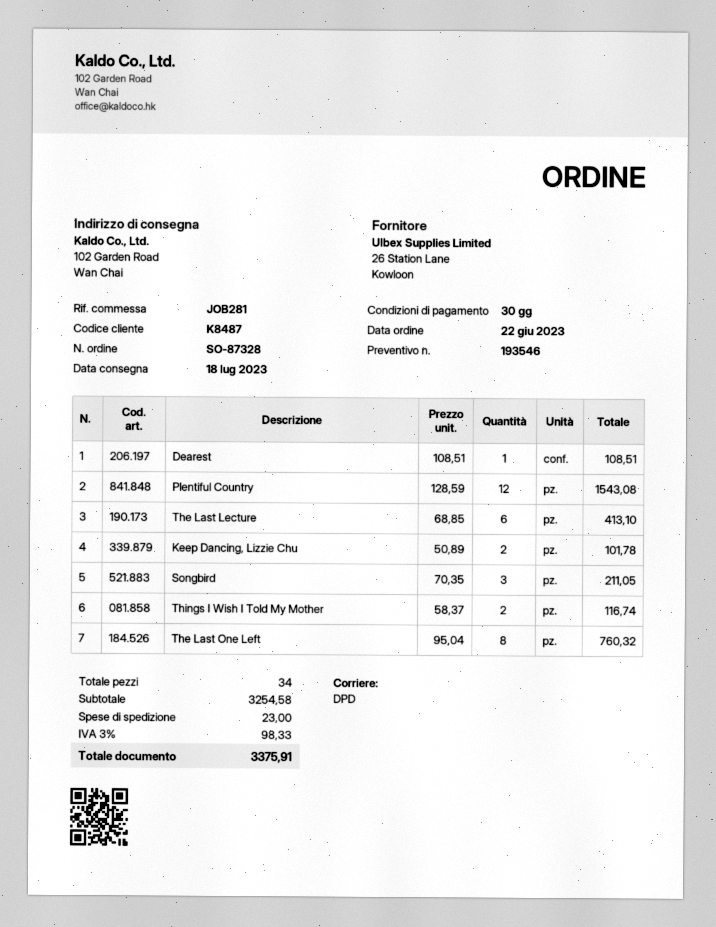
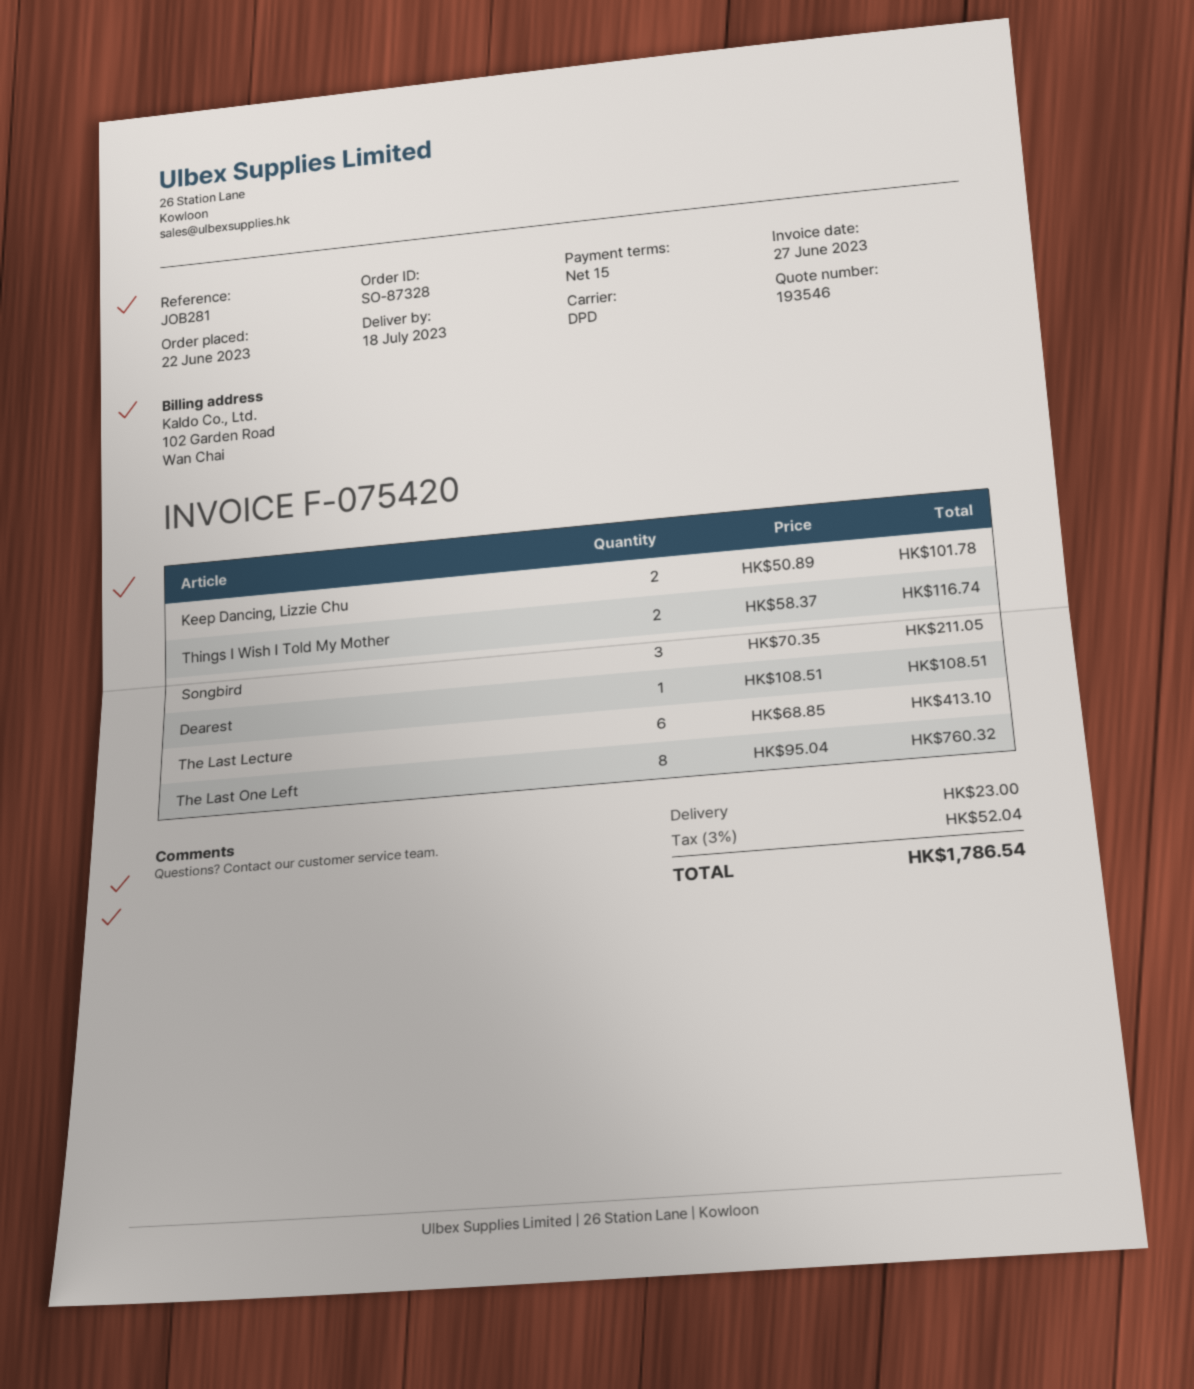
payment terms: 30 days -> 15 days
Plentiful Country: 12 x 128.59 = 1543.08 -> none
tax: 3% = 98.33 -> 3% = 52.04
total: 3375.91 -> 1786.54

